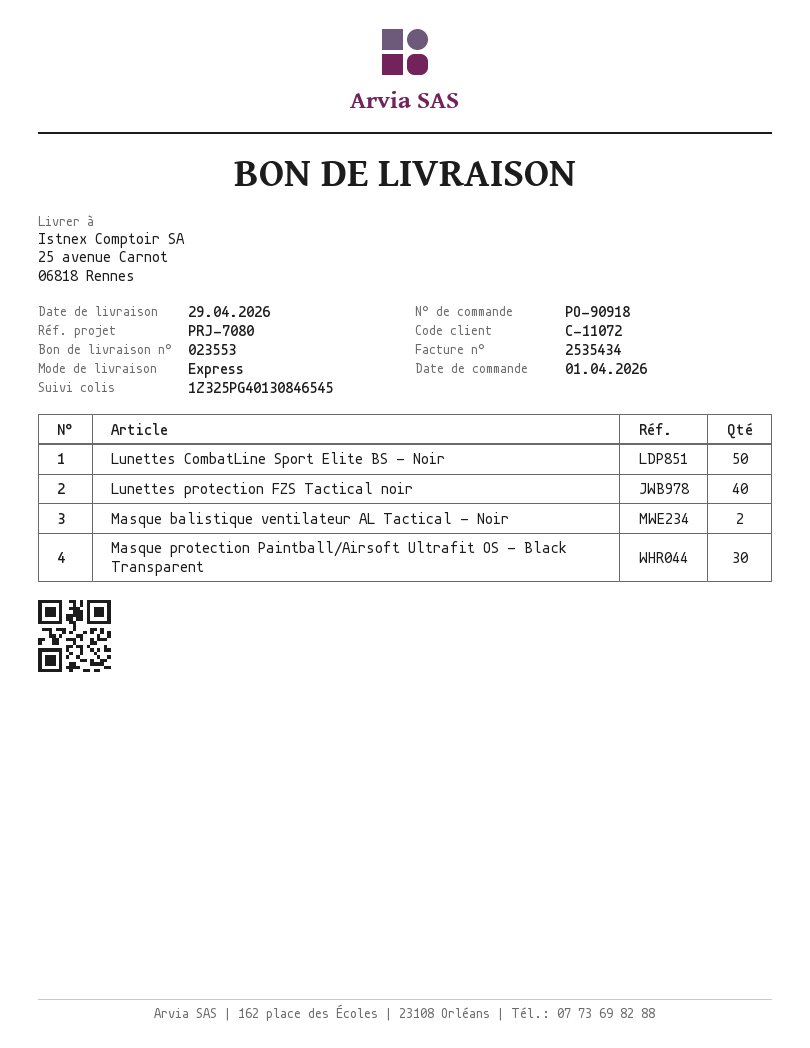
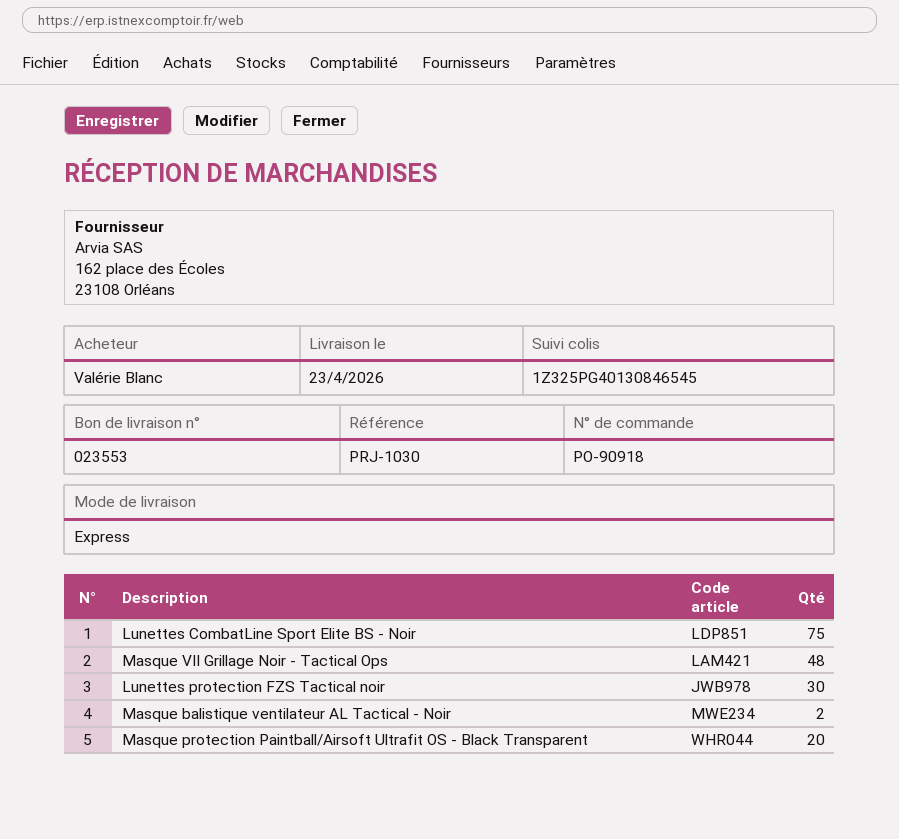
delivery date: 2026-04-29 -> 2026-04-23
reference: PRJ-7080 -> PRJ-1030
Lunettes CombatLine Sport Elite BS - Noir: 50 -> 75
Lunettes protection FZS Tactical noir: 40 -> 30
Masque protection Paintball/Airsoft Ultrafit OS - Black Transparent: 30 -> 20
Masque VII Grillage Noir - Tactical Ops: none -> 48

